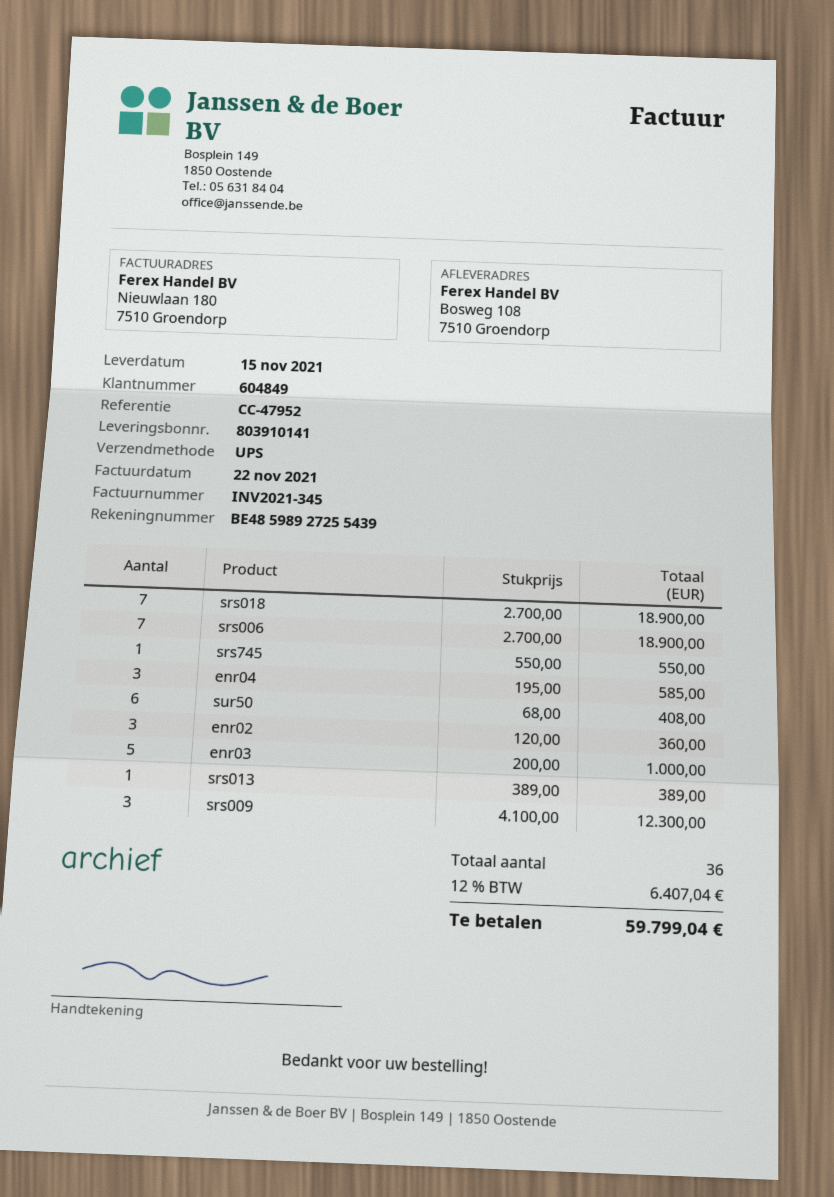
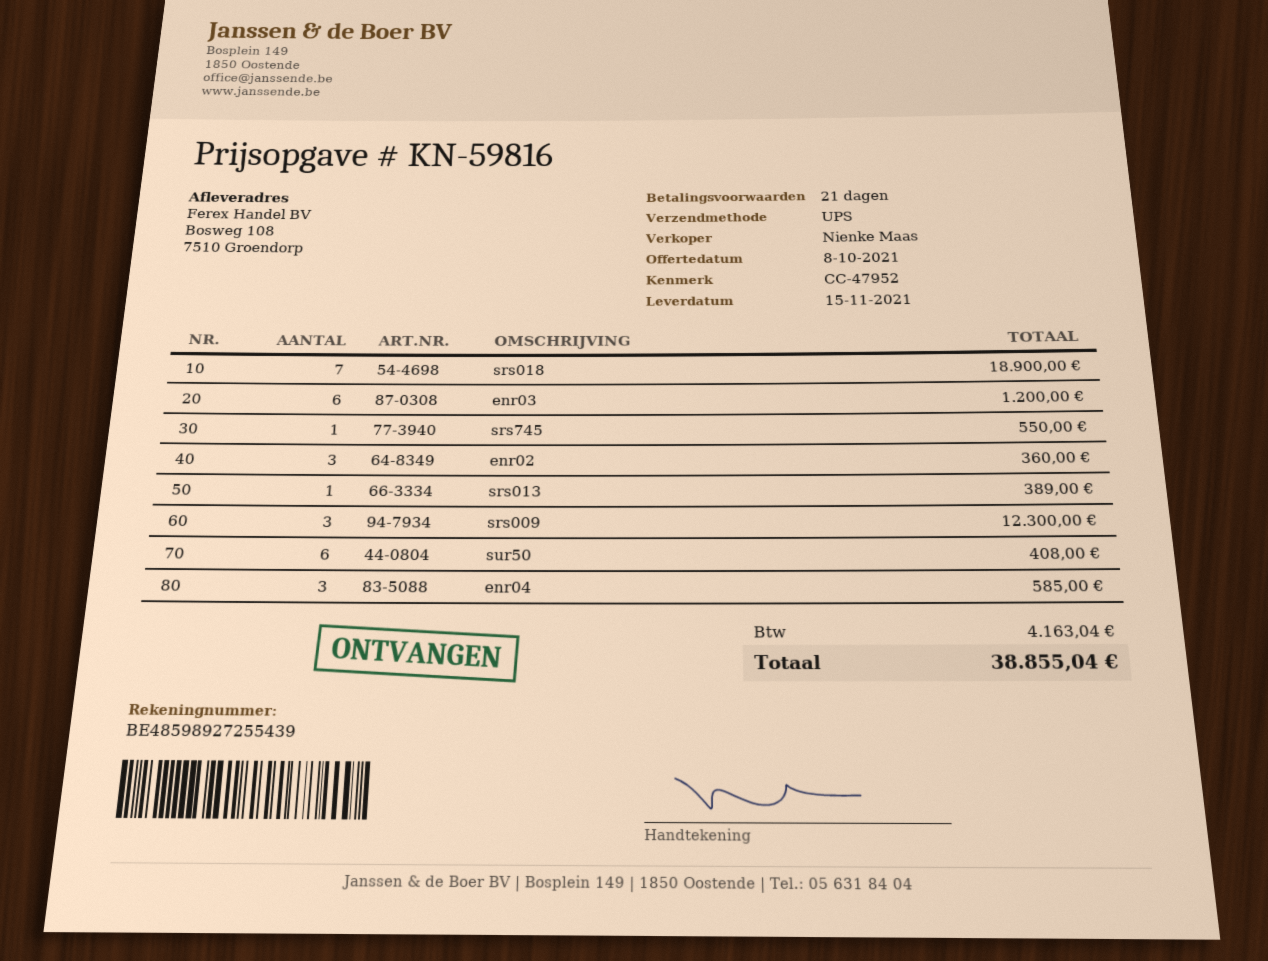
srs006: 7 for 18900.00 -> none
enr03: 5 for 1000.00 -> 6 for 1200.00
tax: 6407.04 -> 4163.04
total: 59799.04 -> 38855.04

